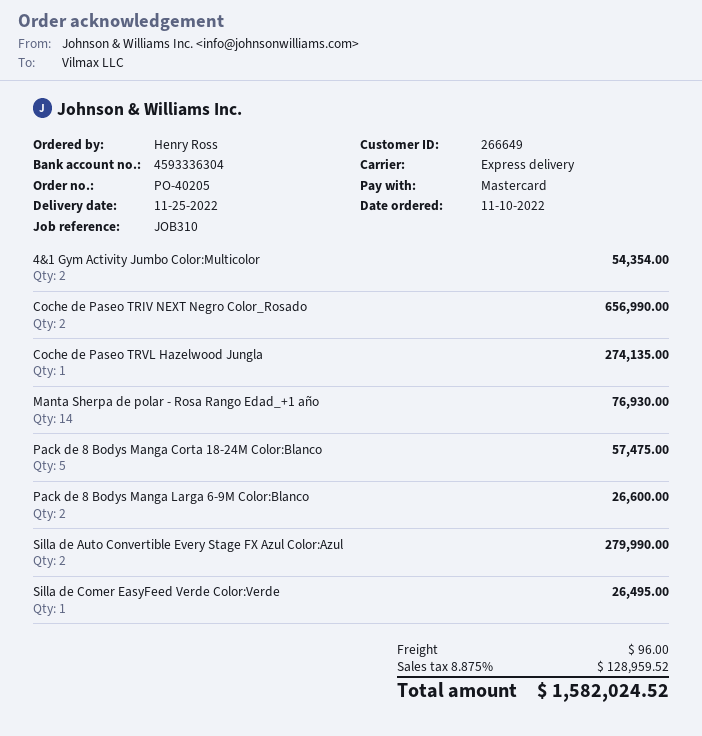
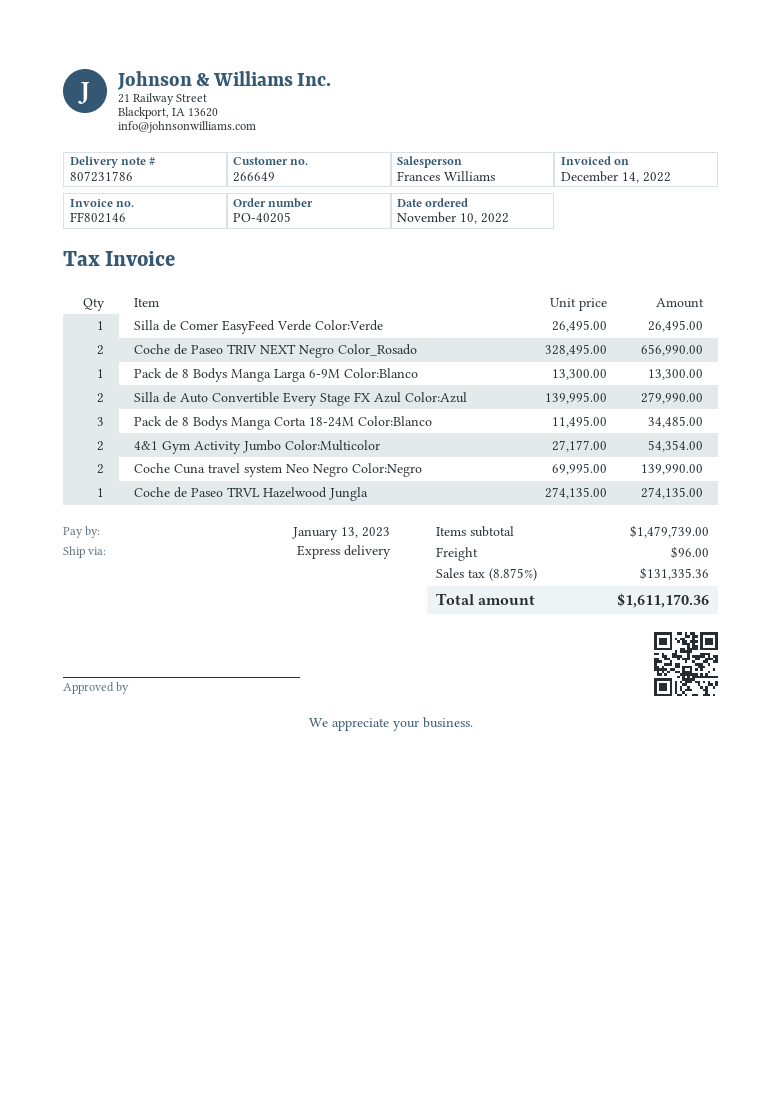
Manta Sherpa de polar - Rosa Rango Edad_+1 año: 14 for 76930.00 -> none
Pack de 8 Bodys Manga Corta 18-24M Color:Blanco: 5 for 57475.00 -> 3 for 34485.00
Pack de 8 Bodys Manga Larga 6-9M Color:Blanco: 2 for 26600.00 -> 1 for 13300.00
Coche Cuna travel system Neo Negro Color:Negro: none -> 2 for 139990.00
tax: 8.875% = 128959.52 -> 8.875% = 131335.36
total: 1582024.52 -> 1611170.36

